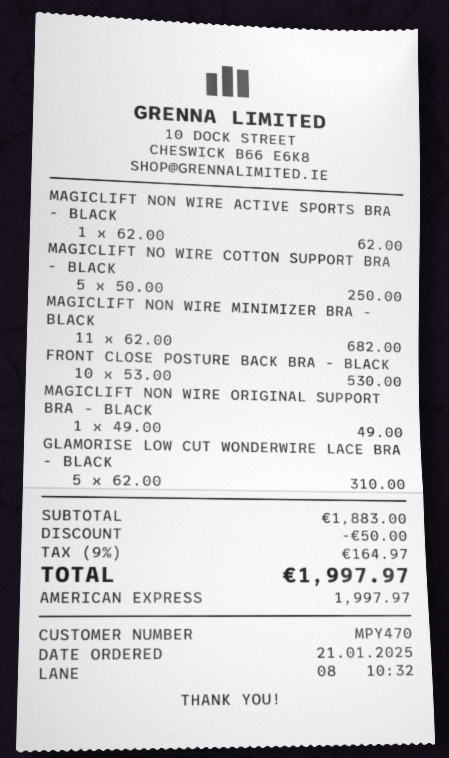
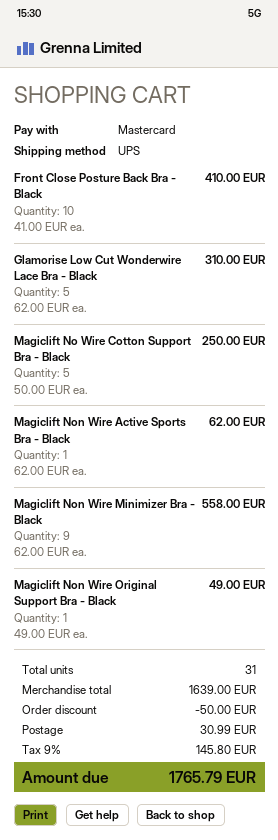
payment method: American Express -> Mastercard
MAGICLIFT NON WIRE MINIMIZER BRA - BLACK: 11 x 62.00 = 682.00 -> 9 x 62.00 = 558.00
FRONT CLOSE POSTURE BACK BRA - BLACK: 10 x 53.00 = 530.00 -> 10 x 41.00 = 410.00
subtotal: 1883.00 -> 1639.00
shipping: none -> 30.99
tax: 9% = 164.97 -> 9% = 145.80
total: 1997.97 -> 1765.79

